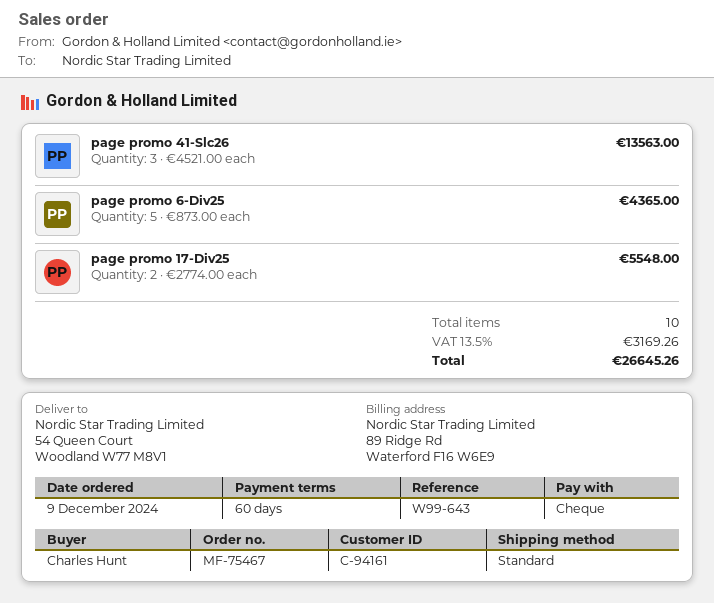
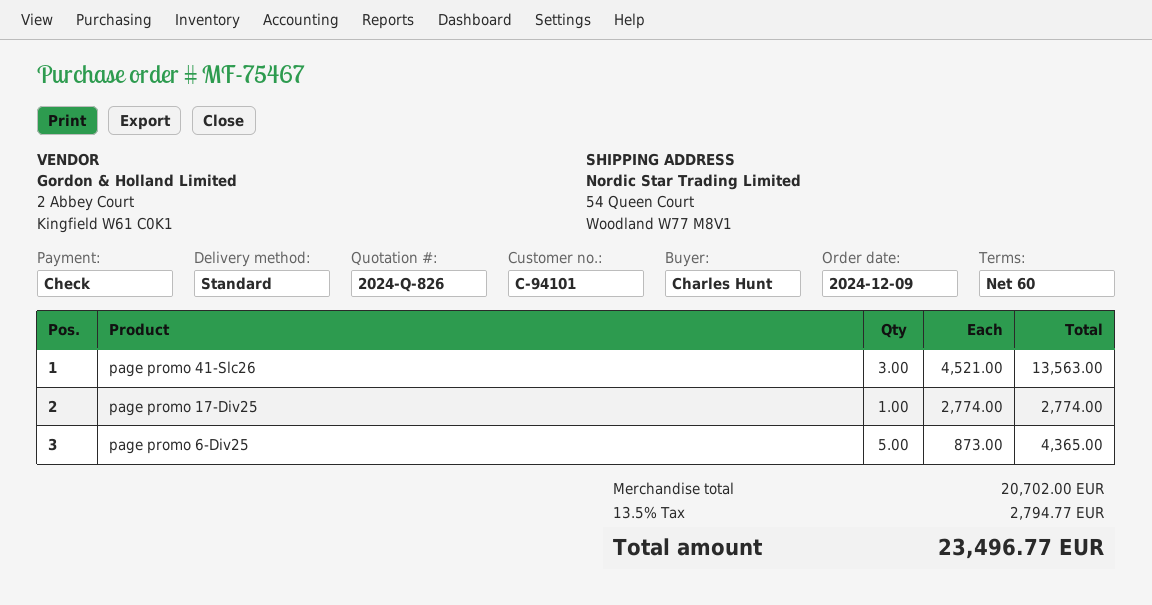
customer number: C-94161 -> C-94101
page promo 17-Div25: 2 x 2774.00 = 5548.00 -> 1 x 2774.00 = 2774.00
tax: 13.5% = 3169.26 -> 13.5% = 2794.77
total: 26645.26 -> 23496.77

